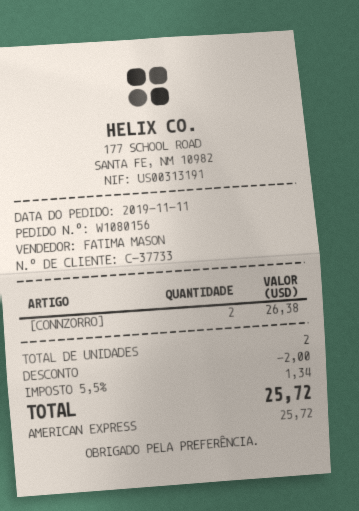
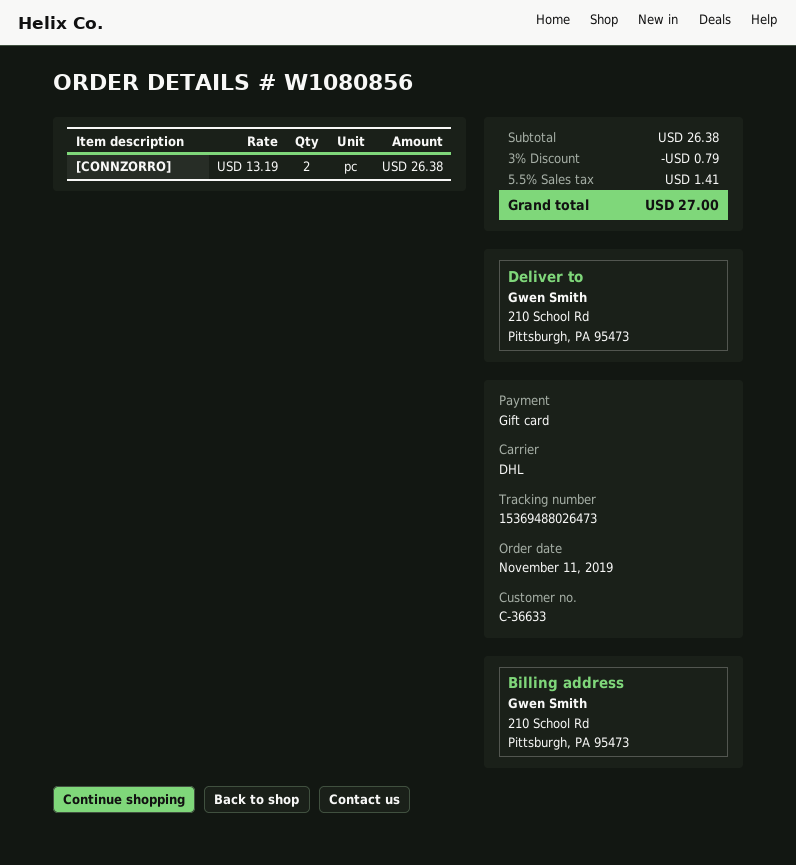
order number: W1080156 -> W1080856
customer number: C-37733 -> C-36633
payment method: American Express -> gift card
discount: 2.00 -> 0.79
tax: 5.5% = 1.34 -> 5.5% = 1.41
total: 25.72 -> 27.00

